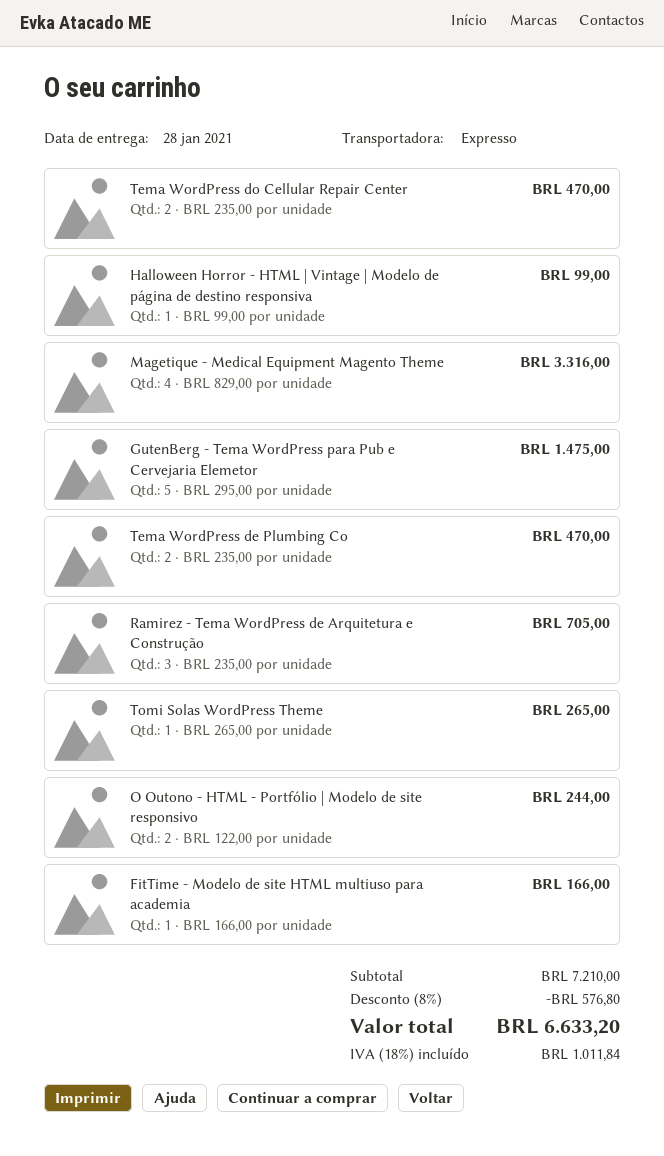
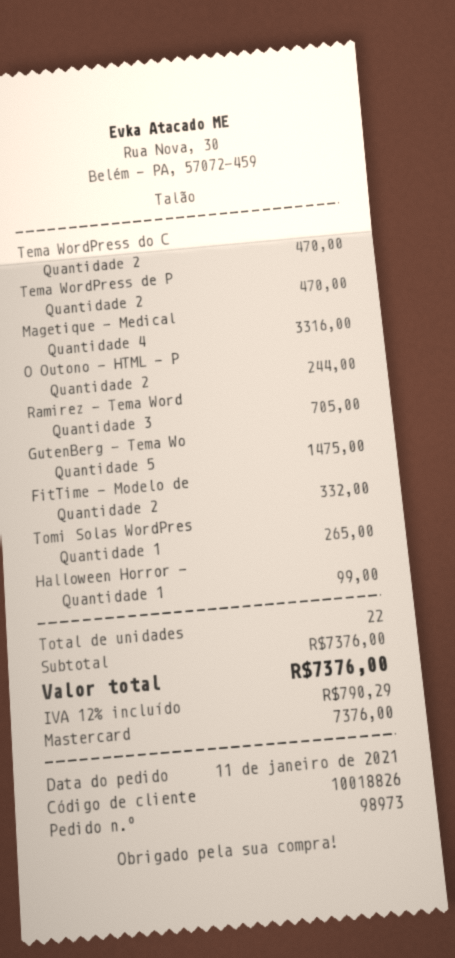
FitTime - Modelo de site HTML multiuso para academia: 1 for 166.00 -> 2 for 332.00
subtotal: 7210.00 -> 7376.00
discount: 8% = 576.80 -> none
tax: 18% = 1011.84 -> 12% = 790.29
total: 6633.20 -> 7376.00

